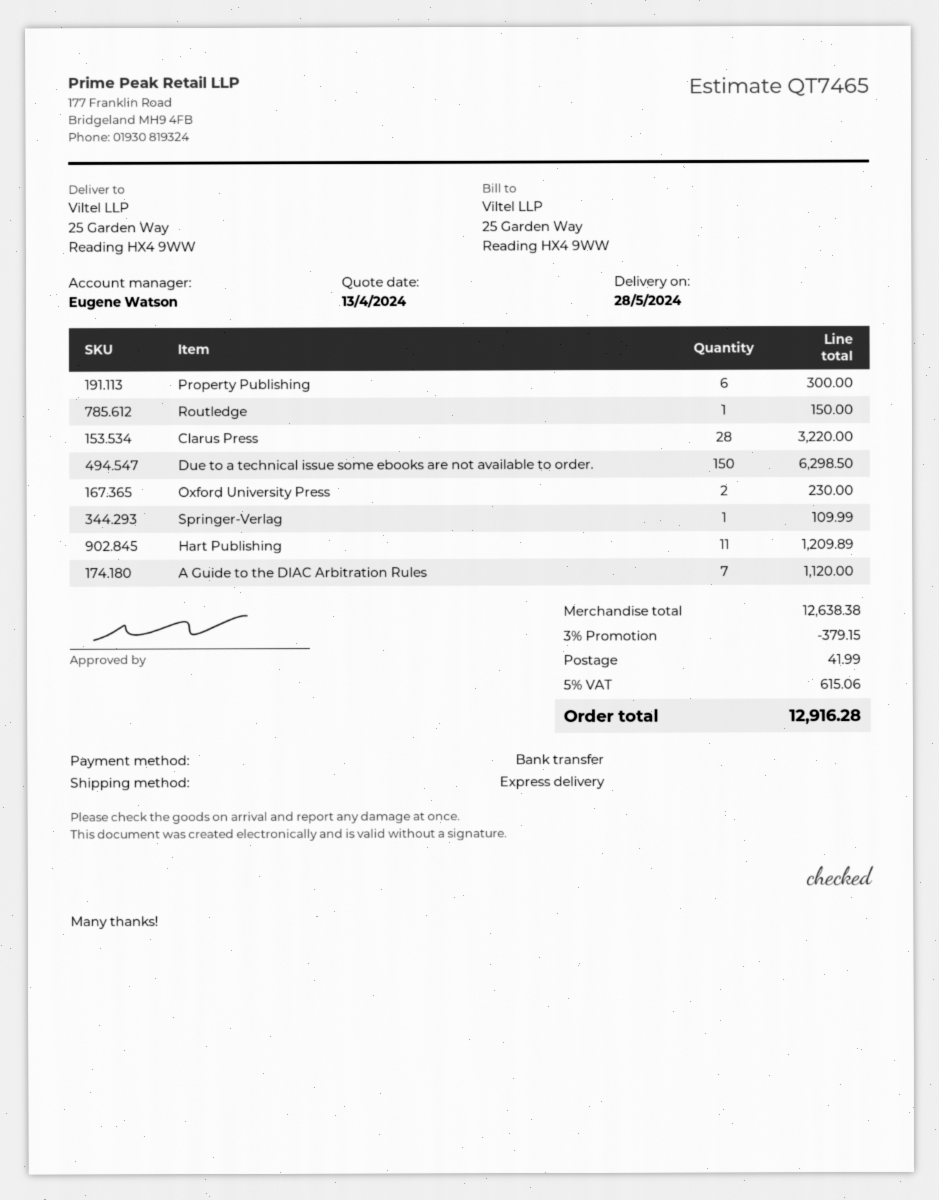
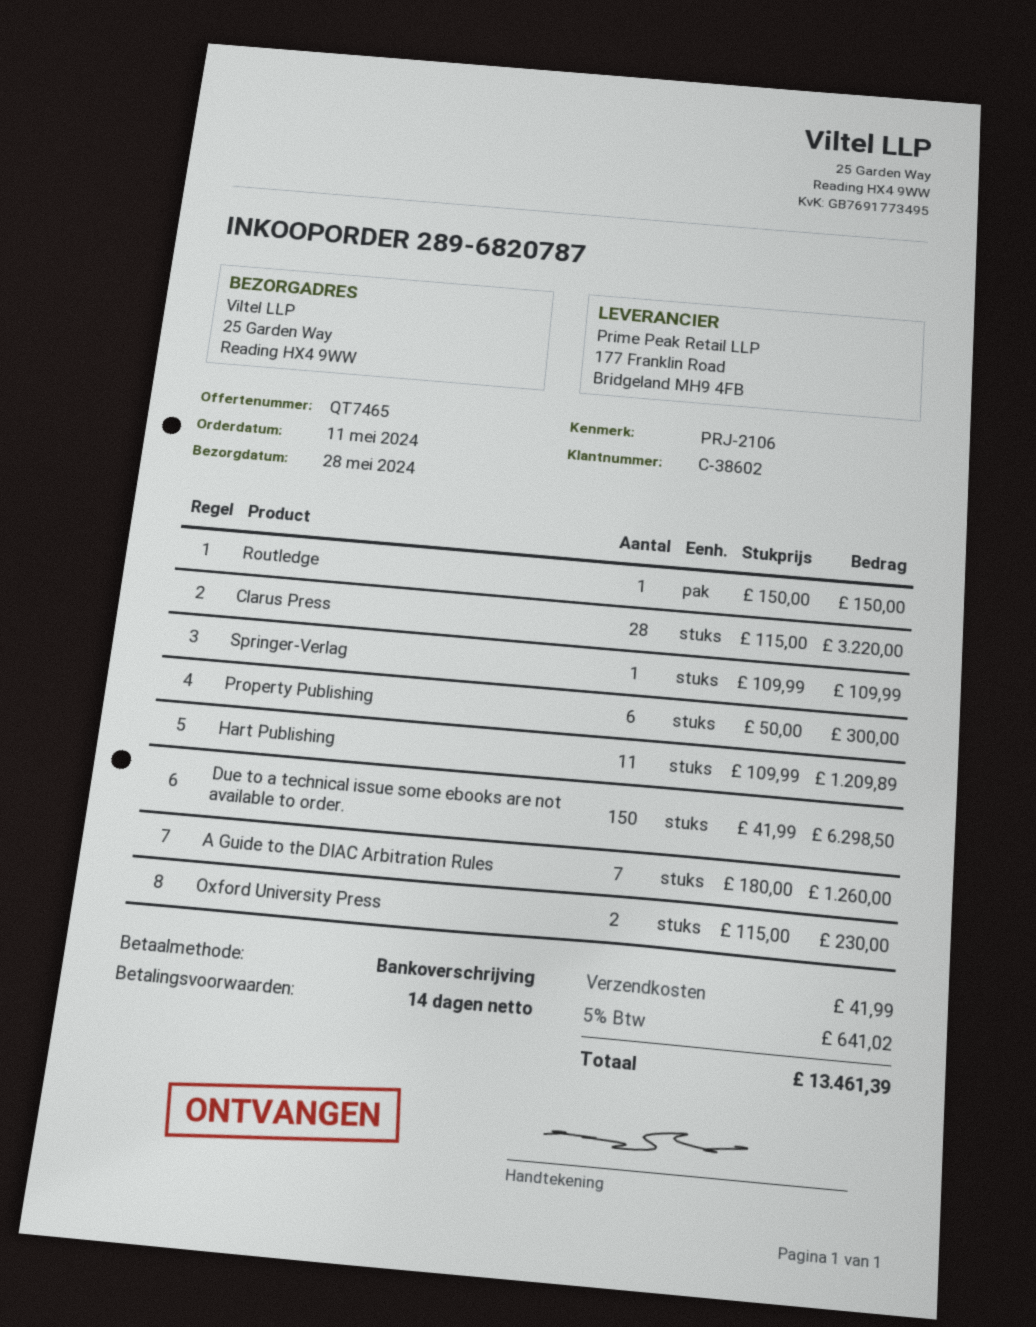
A Guide to the DIAC Arbitration Rules: 7 for 1120.00 -> 7 for 1260.00
discount: 3% = 379.15 -> none
tax: 5% = 615.06 -> 5% = 641.02
total: 12916.28 -> 13461.39

